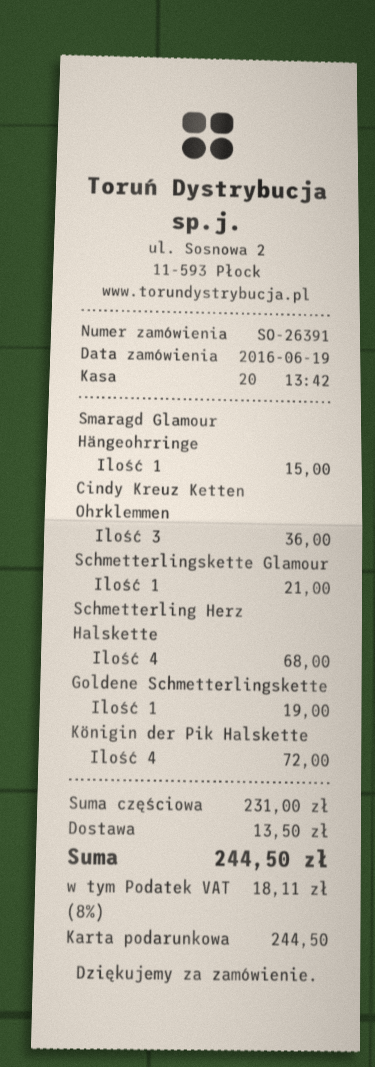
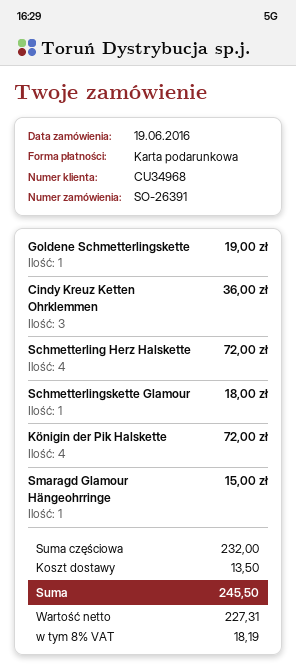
Schmetterlingskette Glamour: 1 for 21.00 -> 1 for 18.00
Schmetterling Herz Halskette: 4 for 68.00 -> 4 for 72.00
subtotal: 231.00 -> 232.00
tax: 8% = 18.11 -> 8% = 18.19
total: 244.50 -> 245.50

